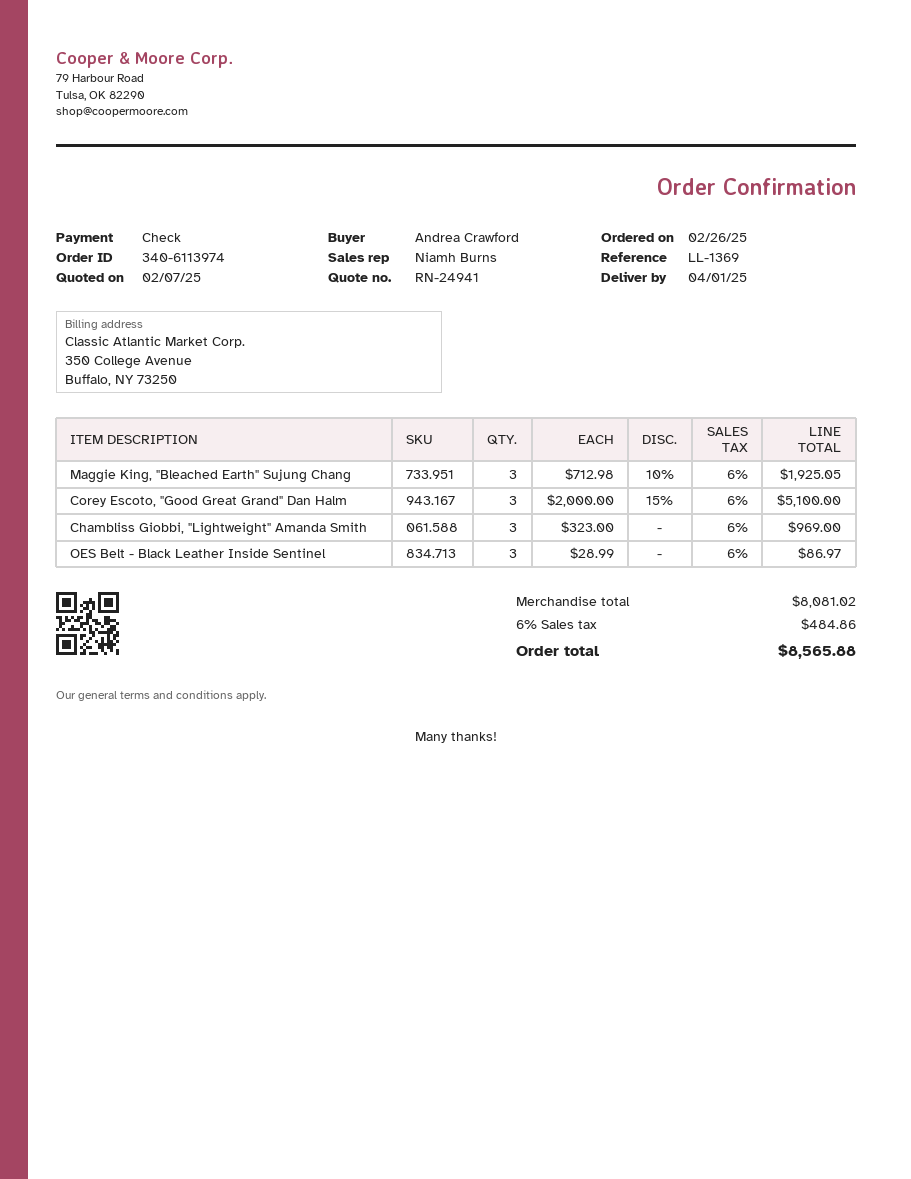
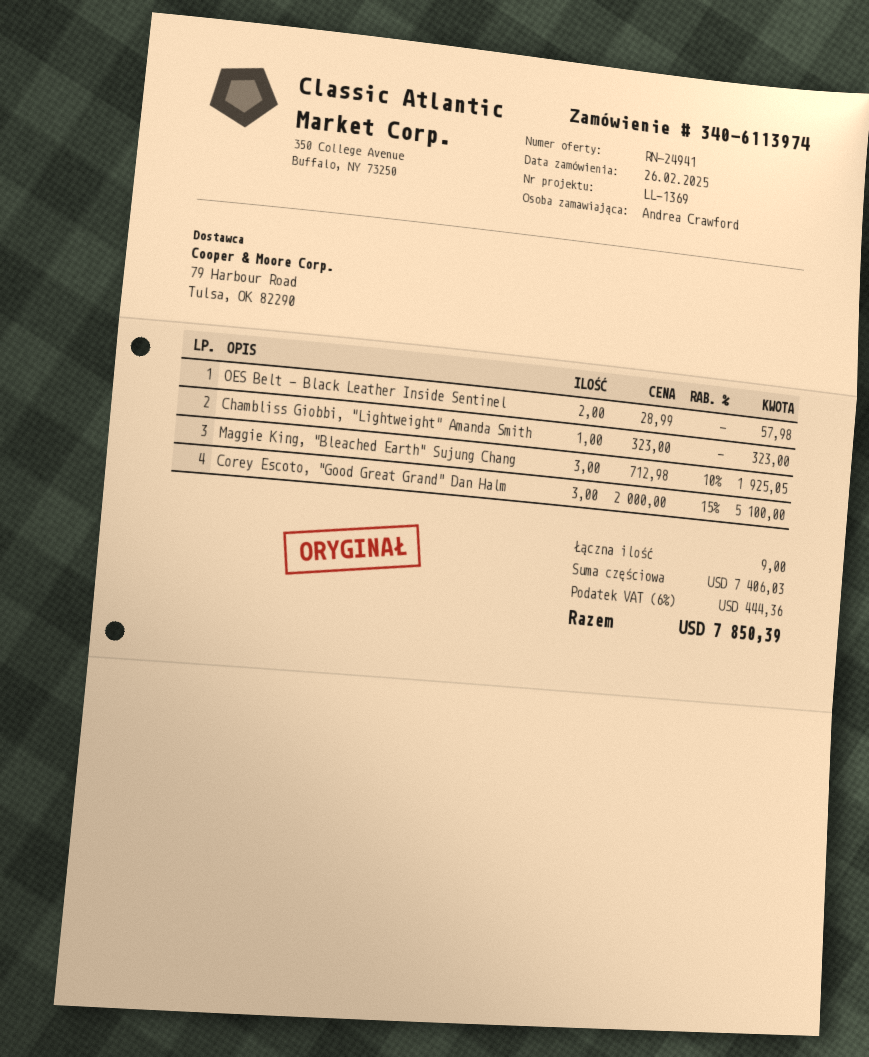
Chambliss Giobbi, "Lightweight" Amanda Smith: 3 x 323.00 = 969.00 -> 1 x 323.00 = 323.00
OES Belt - Black Leather Inside Sentinel: 3 x 28.99 = 86.97 -> 2 x 28.99 = 57.98
subtotal: 8081.02 -> 7406.03
tax: 6% = 484.86 -> 6% = 444.36
total: 8565.88 -> 7850.39

